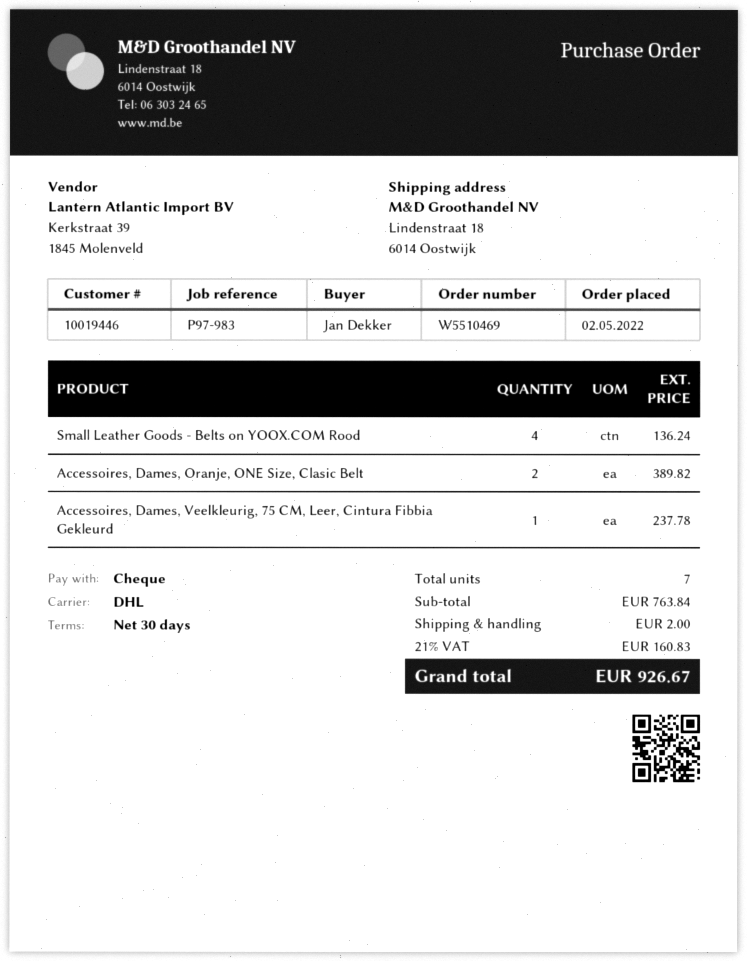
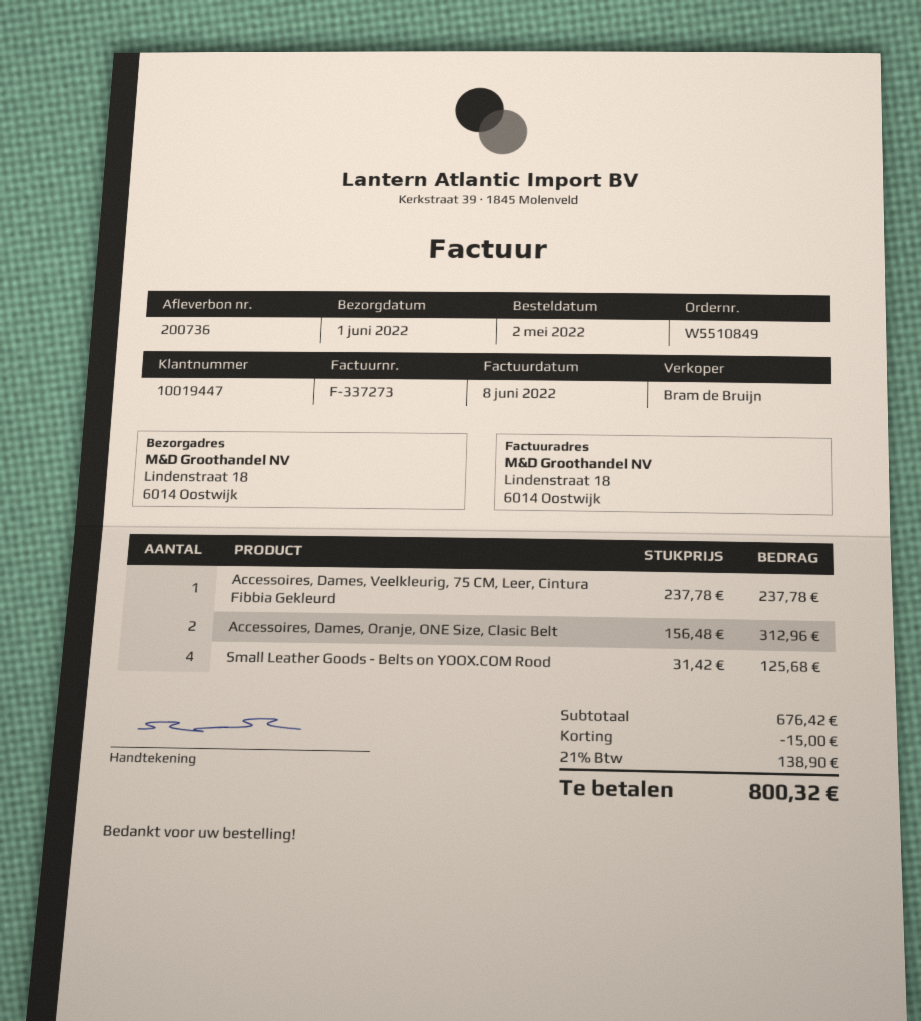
order number: W5510469 -> W5510849
customer number: 10019446 -> 10019447
Small Leather Goods - Belts on YOOX.COM Rood: 4 for 136.24 -> 4 for 125.68
Accessoires, Dames, Oranje, ONE Size, Clasic Belt: 2 for 389.82 -> 2 for 312.96
subtotal: 763.84 -> 676.42
discount: none -> 15.00
shipping: 2.00 -> none
tax: 21% = 160.83 -> 21% = 138.90
total: 926.67 -> 800.32

